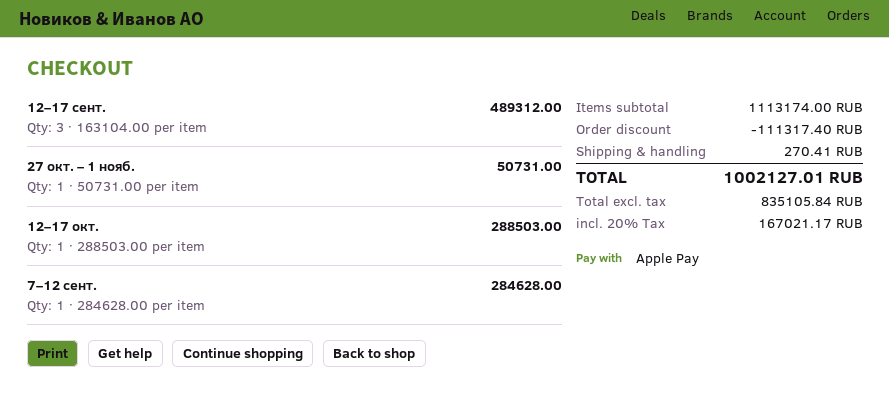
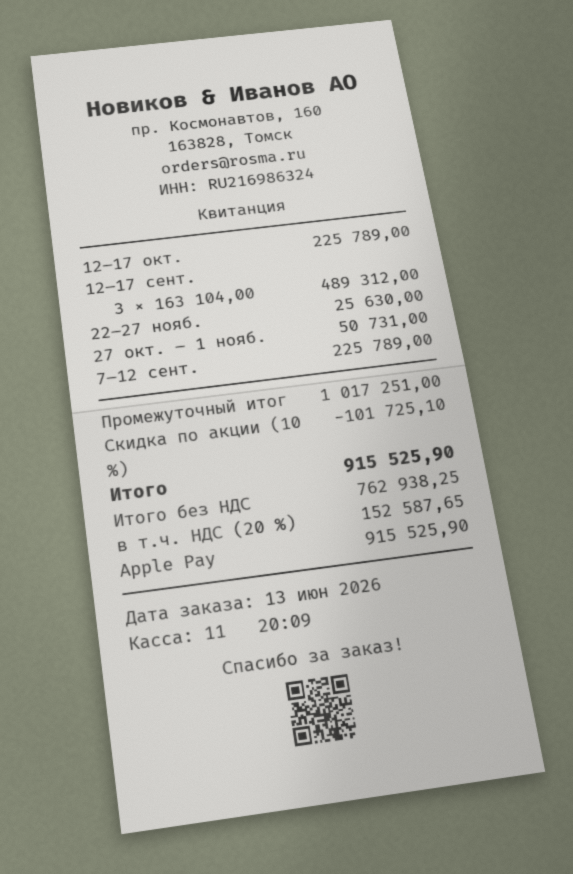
12–17 окт.: 1 x 288503.00 = 288503.00 -> 1 x 225789.00 = 225789.00
7–12 сент.: 1 x 284628.00 = 284628.00 -> 1 x 225789.00 = 225789.00
22–27 нояб.: none -> 1 x 25630.00 = 25630.00
subtotal: 1113174.00 -> 1017251.00
discount: 111317.40 -> 101725.10
shipping: 270.41 -> none
net: 835105.84 -> 762938.25
tax: 20% = 167021.17 -> 20% = 152587.65
total: 1002127.01 -> 915525.90

